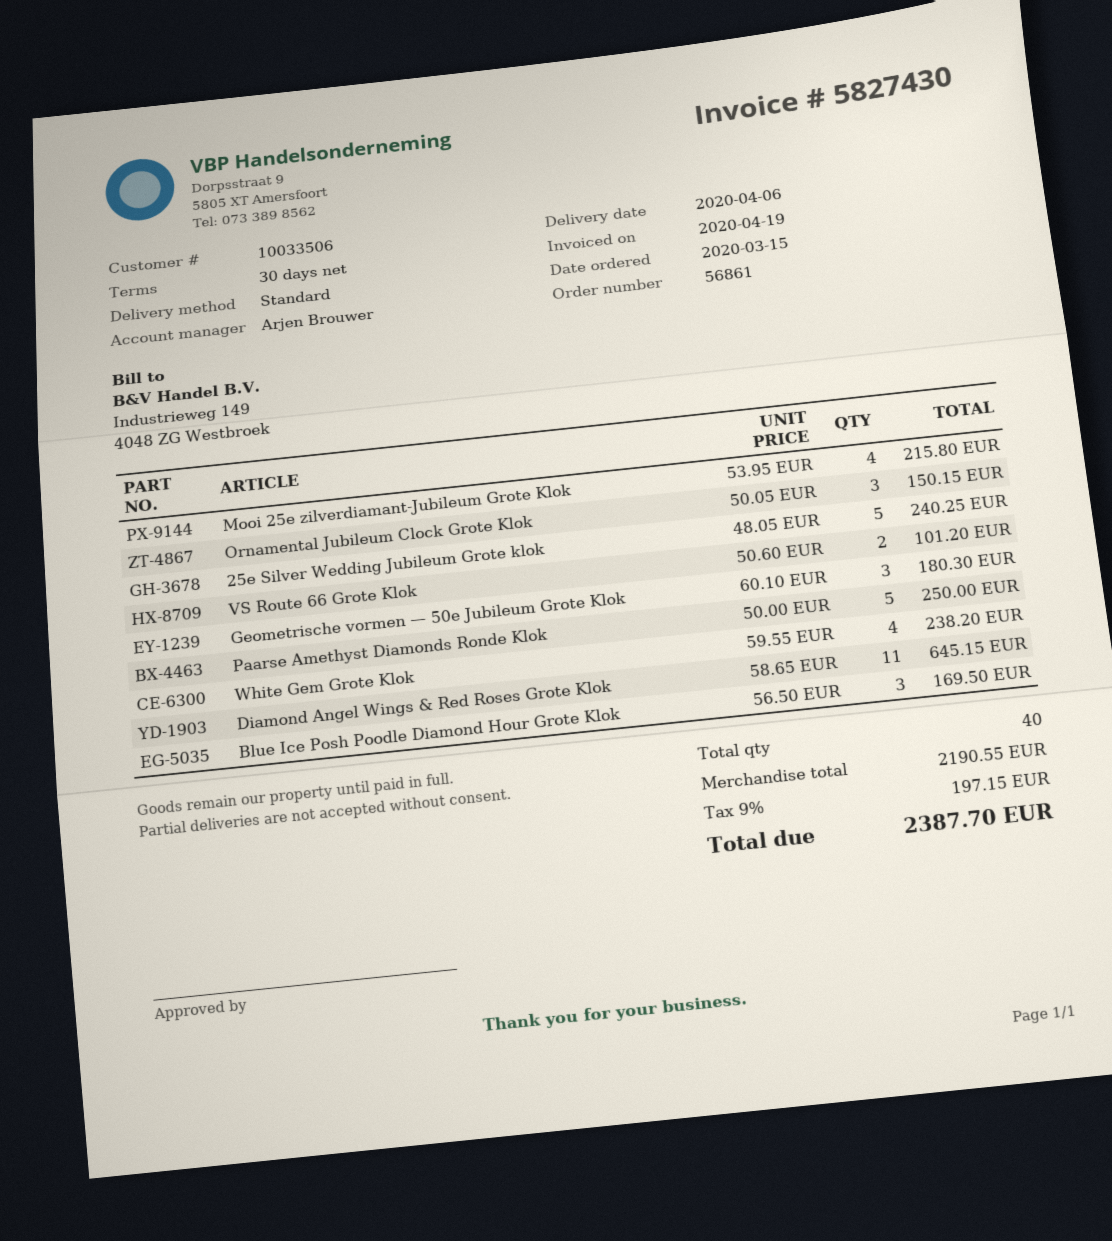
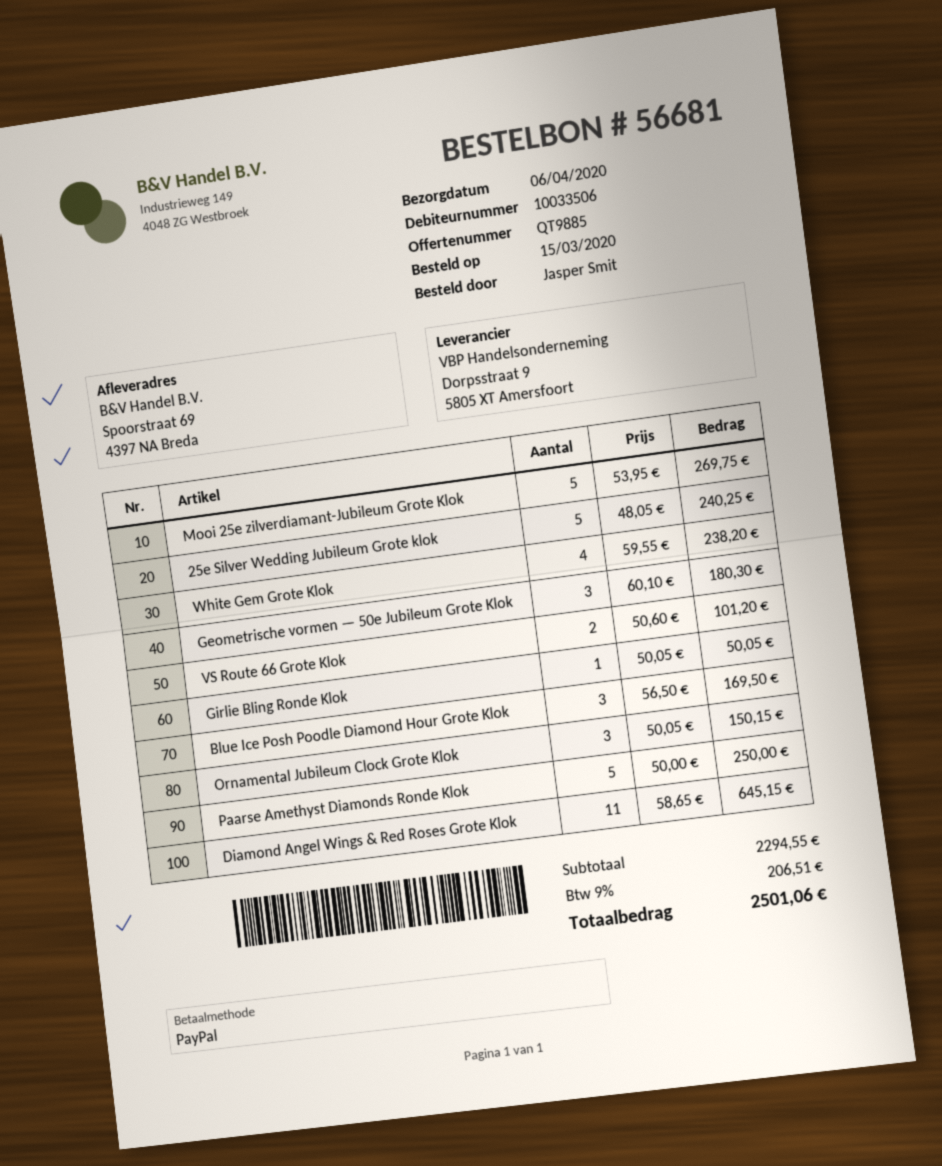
order number: 56861 -> 56681
Mooi 25e zilverdiamant-Jubileum Grote Klok: 4 x 53.95 = 215.80 -> 5 x 53.95 = 269.75
Girlie Bling Ronde Klok: none -> 1 x 50.05 = 50.05
subtotal: 2190.55 -> 2294.55
tax: 9% = 197.15 -> 9% = 206.51
total: 2387.70 -> 2501.06

